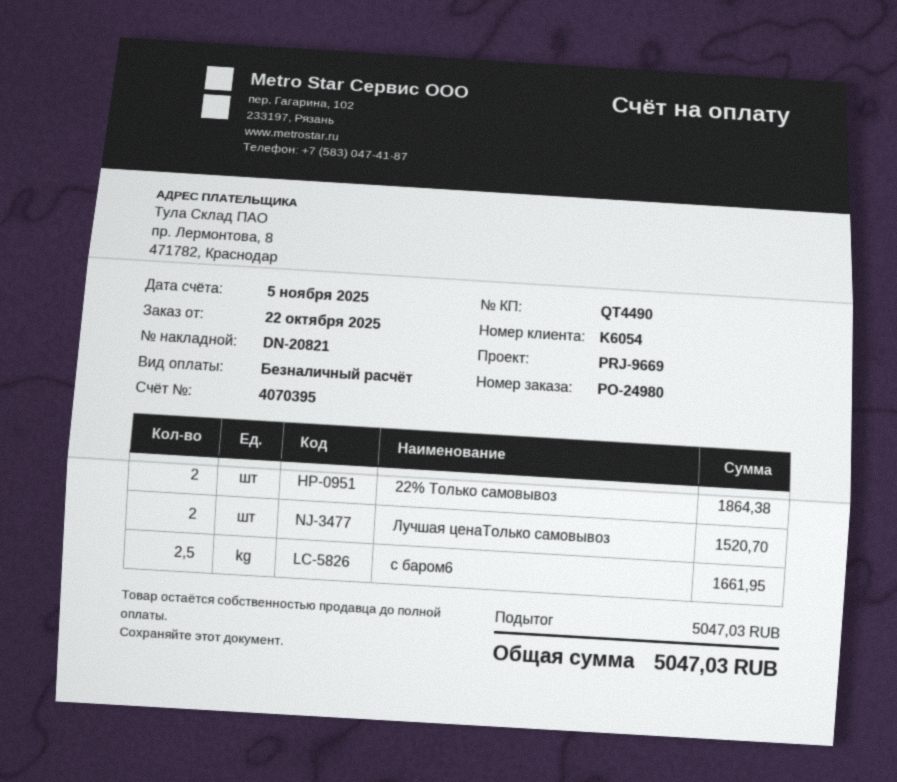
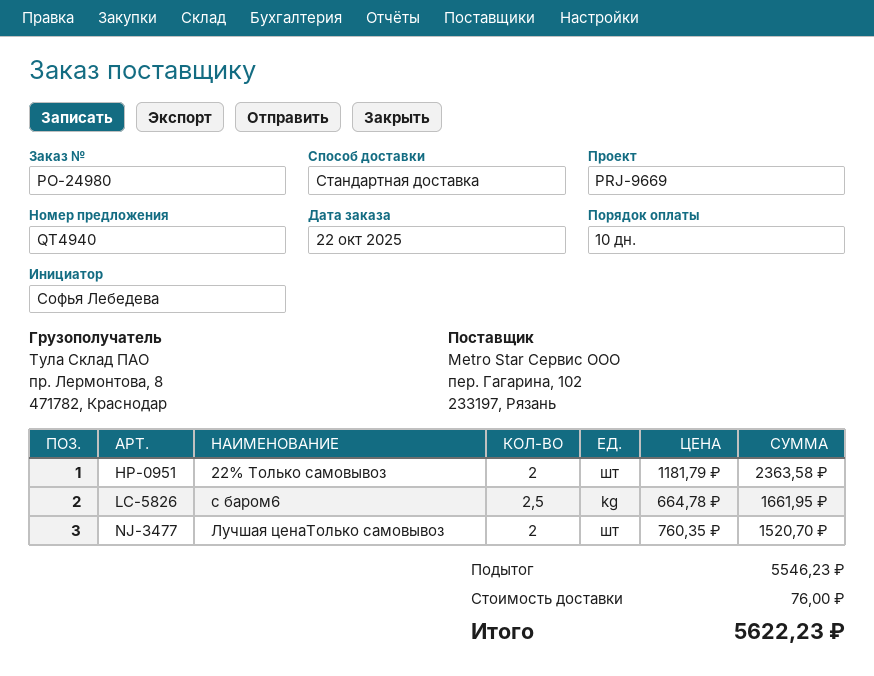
quote number: QT4490 -> QT4940
22% Только самовывоз: 2 for 1864.38 -> 2 for 2363.58
subtotal: 5047.03 -> 5546.23
shipping: none -> 76.00
total: 5047.03 -> 5622.23

